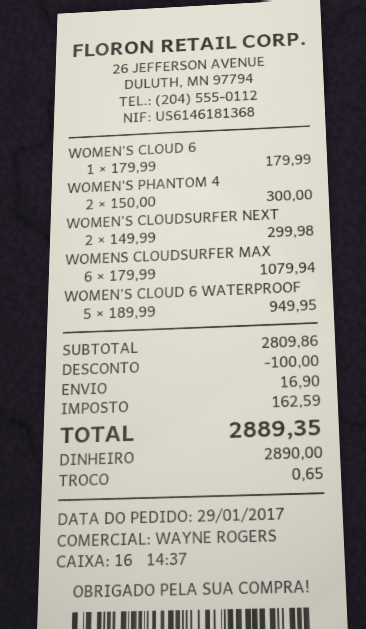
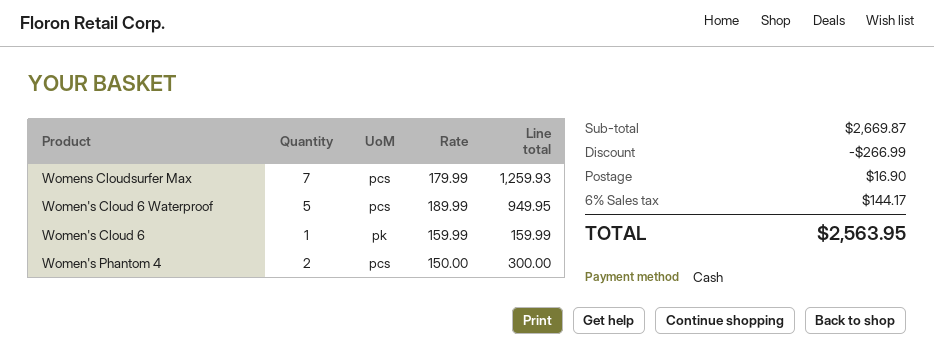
WOMEN'S CLOUD 6: 1 x 179.99 = 179.99 -> 1 x 159.99 = 159.99
WOMEN'S CLOUDSURFER NEXT: 2 x 149.99 = 299.98 -> none
WOMENS CLOUDSURFER MAX: 6 x 179.99 = 1079.94 -> 7 x 179.99 = 1259.93
subtotal: 2809.86 -> 2669.87
discount: 100.00 -> 266.99
tax: 162.59 -> 144.17
total: 2889.35 -> 2563.95

